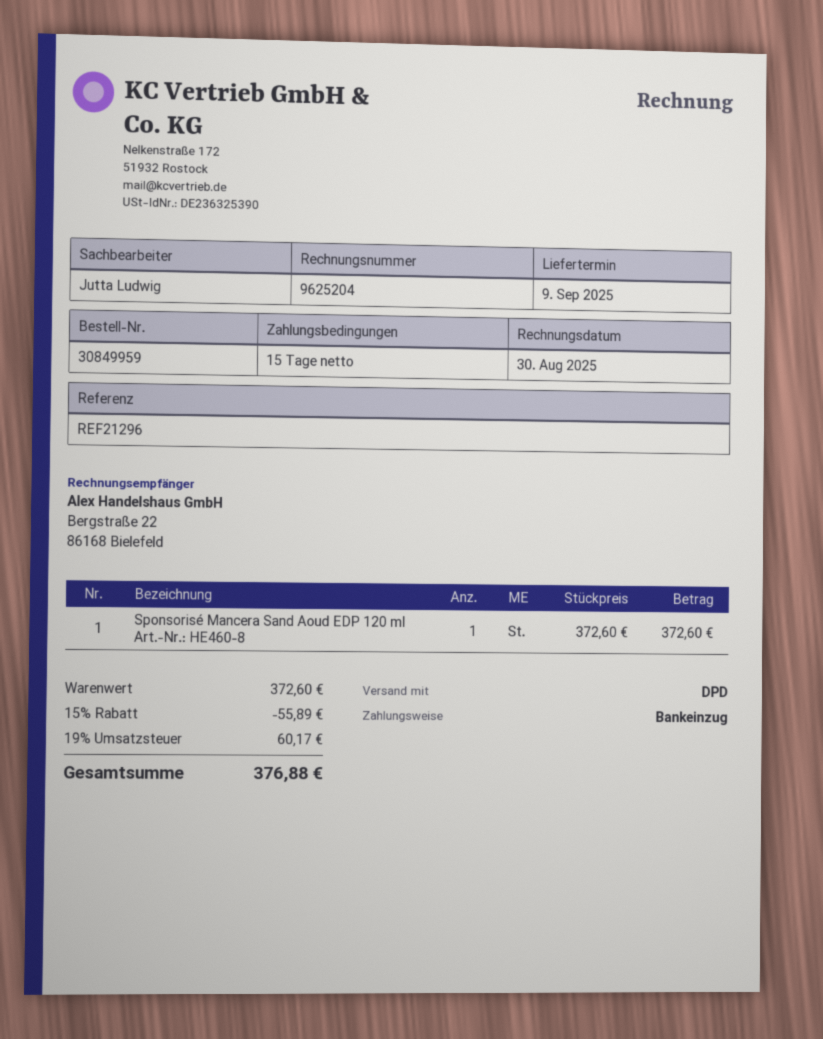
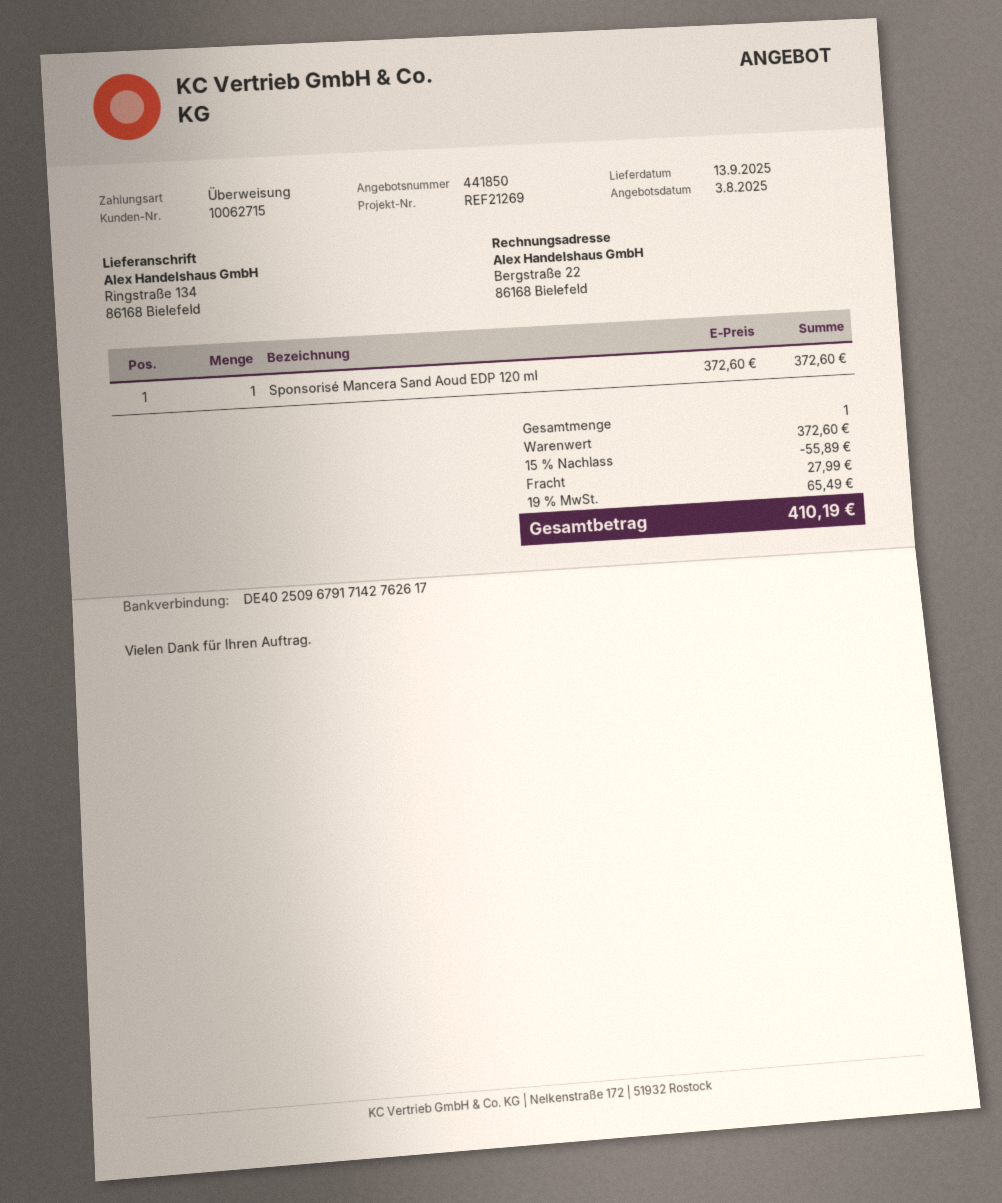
delivery date: 2025-09-09 -> 2025-09-13
reference: REF21296 -> REF21269
payment method: direct debit -> bank transfer
shipping: none -> 27.99
tax: 19% = 60.17 -> 19% = 65.49
total: 376.88 -> 410.19

